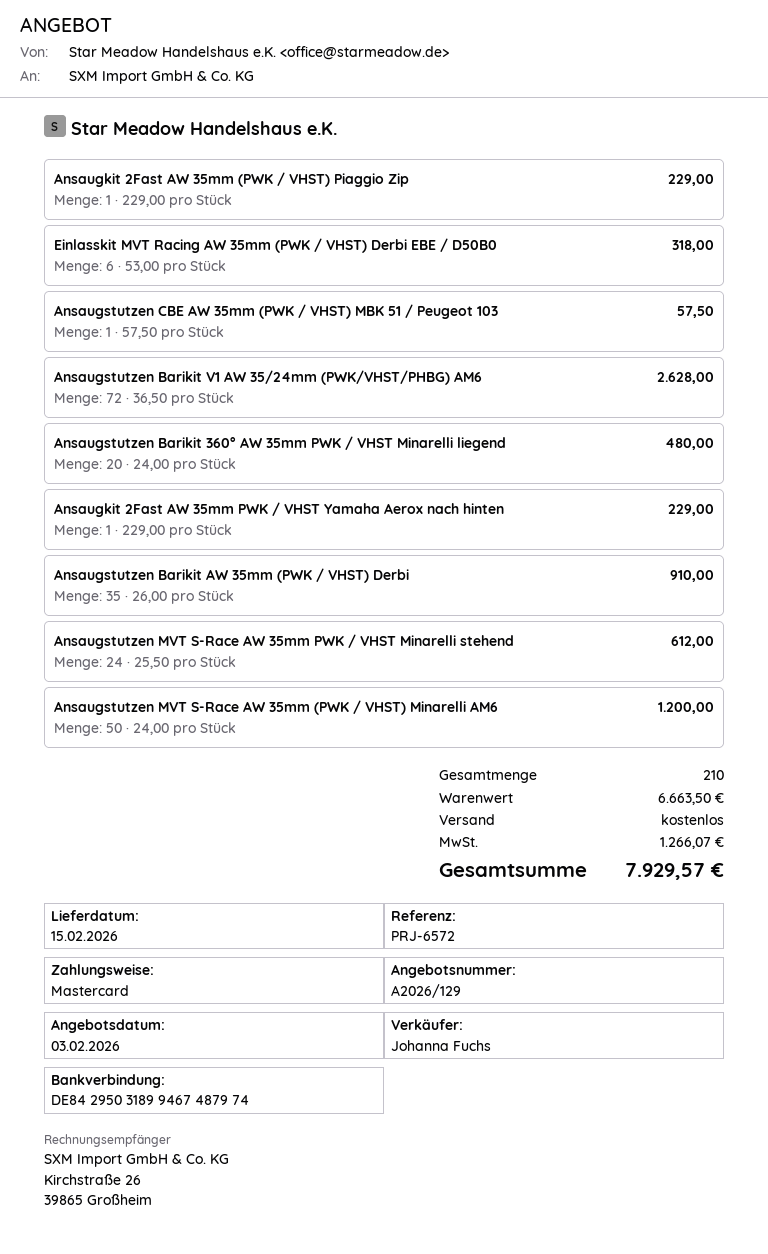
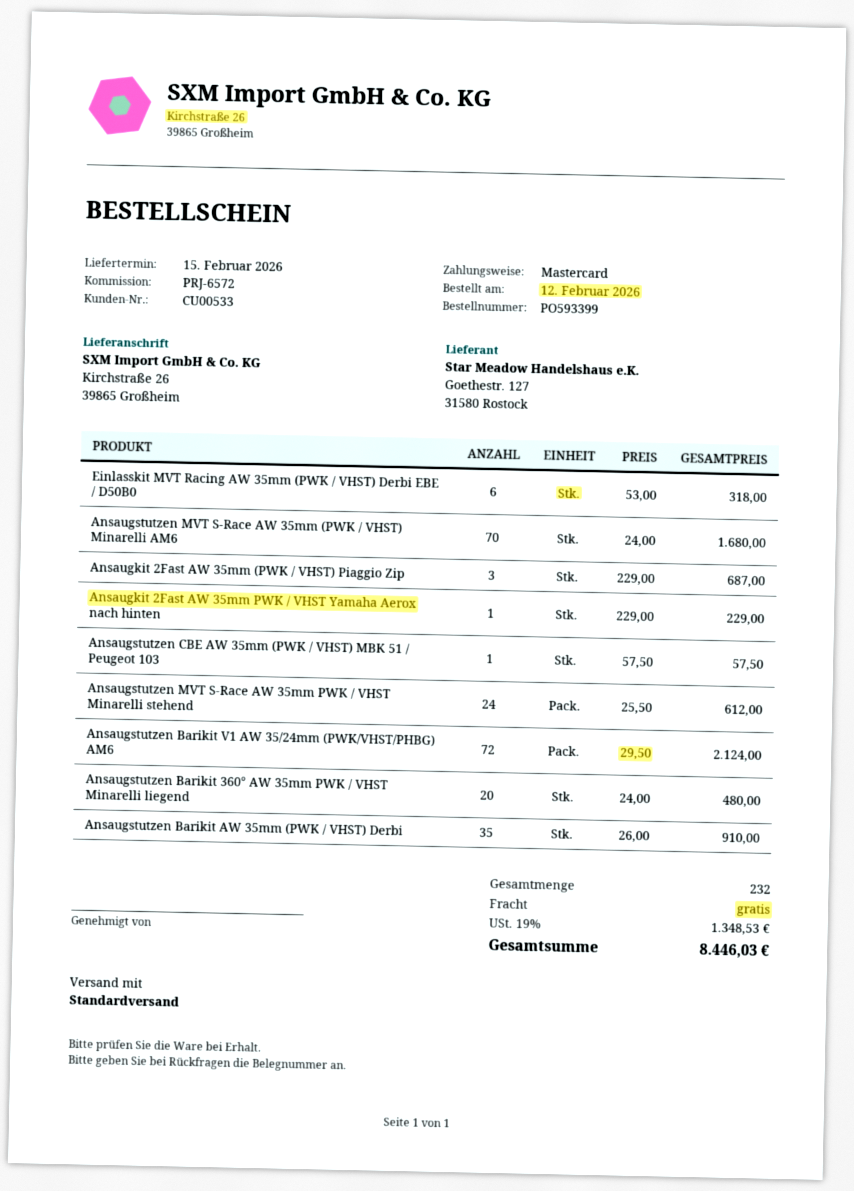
Ansaugkit 2Fast AW 35mm (PWK / VHST) Piaggio Zip: 1 x 229.00 = 229.00 -> 3 x 229.00 = 687.00
Ansaugstutzen Barikit V1 AW 35/24mm (PWK/VHST/PHBG) AM6: 72 x 36.50 = 2628.00 -> 72 x 29.50 = 2124.00
Ansaugstutzen MVT S-Race AW 35mm (PWK / VHST) Minarelli AM6: 50 x 24.00 = 1200.00 -> 70 x 24.00 = 1680.00
total quantity: 210 -> 232
tax: 1266.07 -> 1348.53
total: 7929.57 -> 8446.03

